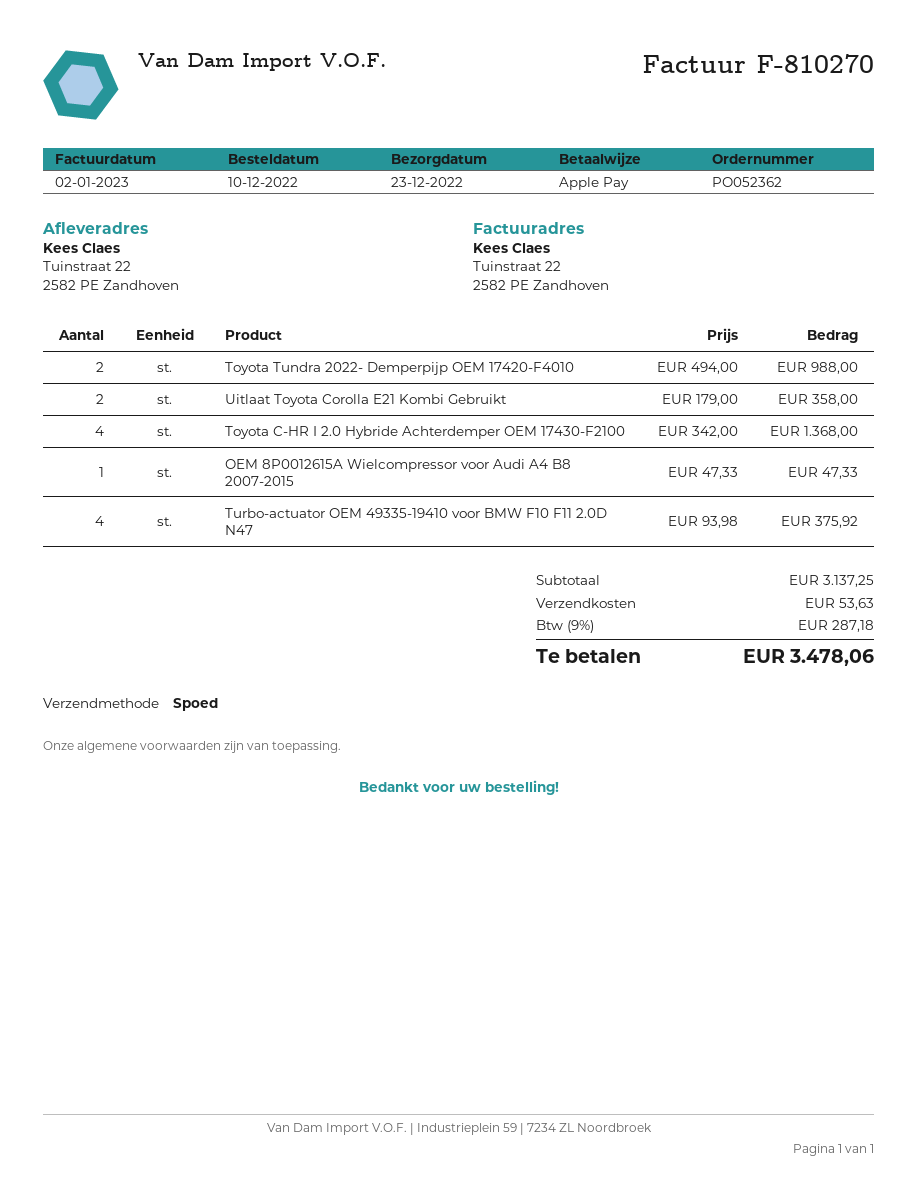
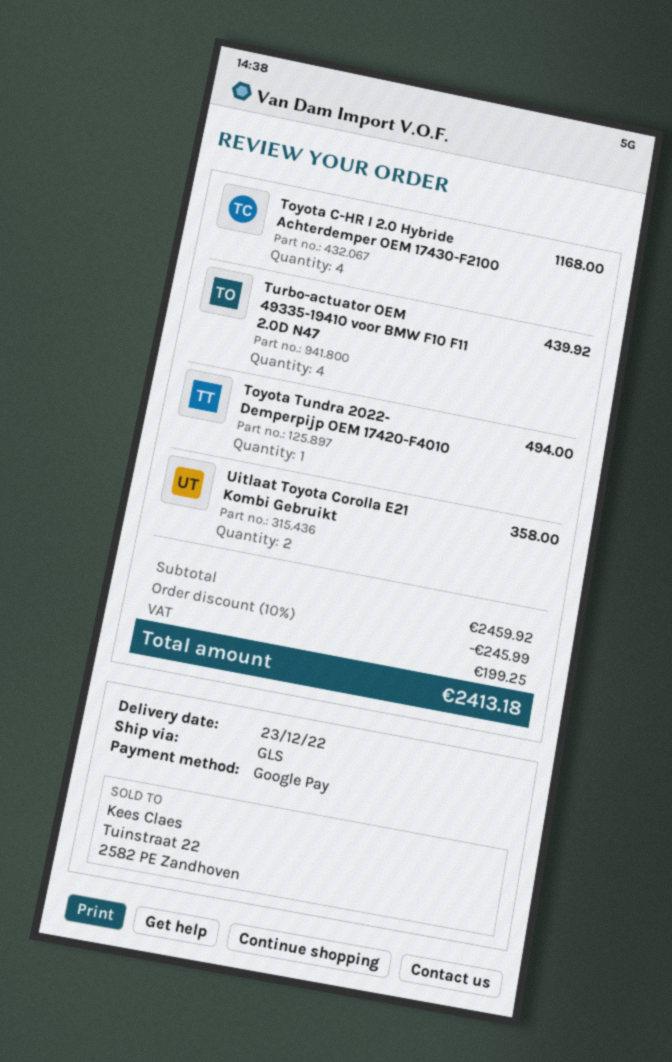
payment method: Apple Pay -> Google Pay
shipping method: express -> GLS
Toyota Tundra 2022- Demperpijp OEM 17420-F4010: 2 for 988.00 -> 1 for 494.00
Toyota C-HR I 2.0 Hybride Achterdemper OEM 17430-F2100: 4 for 1368.00 -> 4 for 1168.00
OEM 8P0012615A Wielcompressor voor Audi A4 B8 2007-2015: 1 for 47.33 -> none
Turbo-actuator OEM 49335-19410 voor BMW F10 F11 2.0D N47: 4 for 375.92 -> 4 for 439.92
subtotal: 3137.25 -> 2459.92
discount: none -> 10% = 245.99
shipping: 53.63 -> none
tax: 287.18 -> 199.25
total: 3478.06 -> 2413.18

